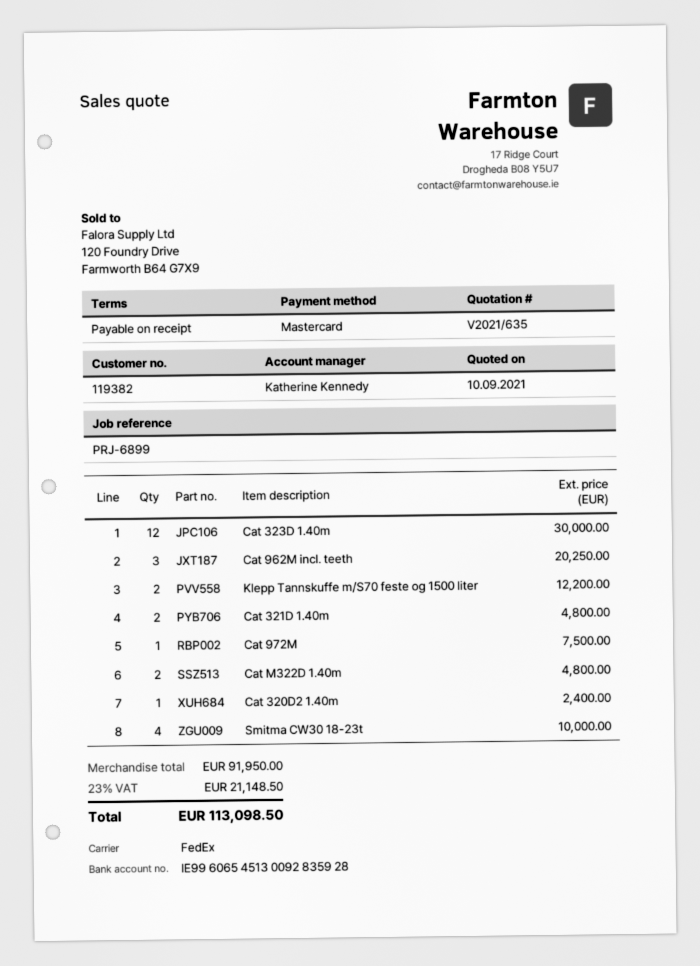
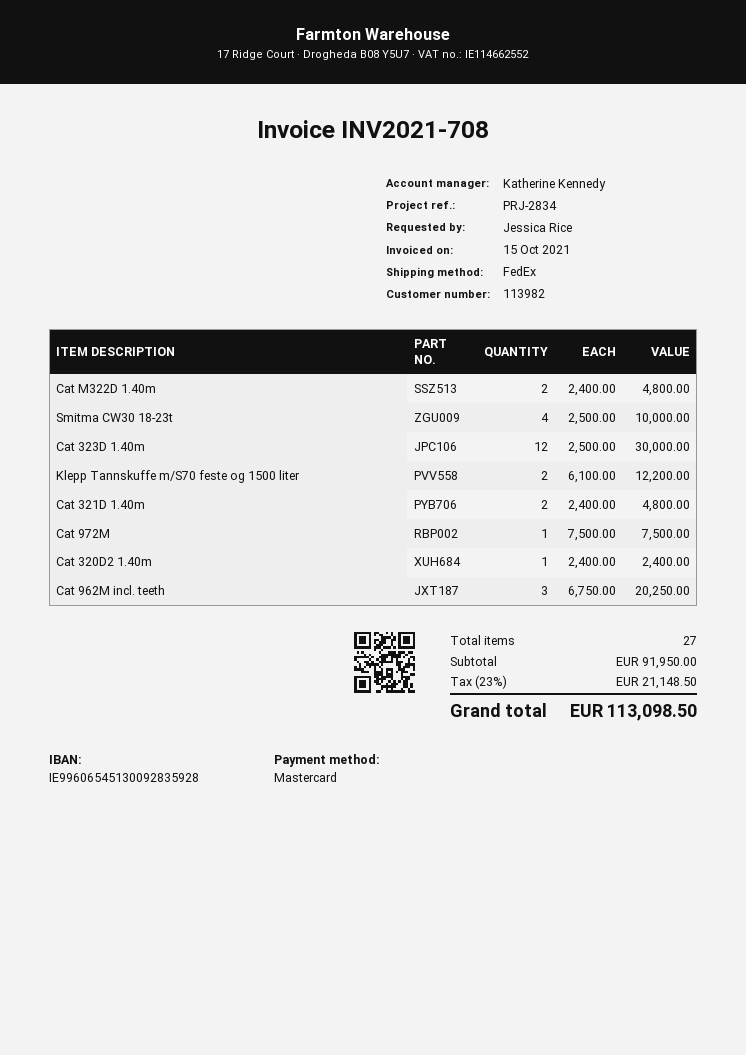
customer number: 119382 -> 113982
reference: PRJ-6899 -> PRJ-2834

